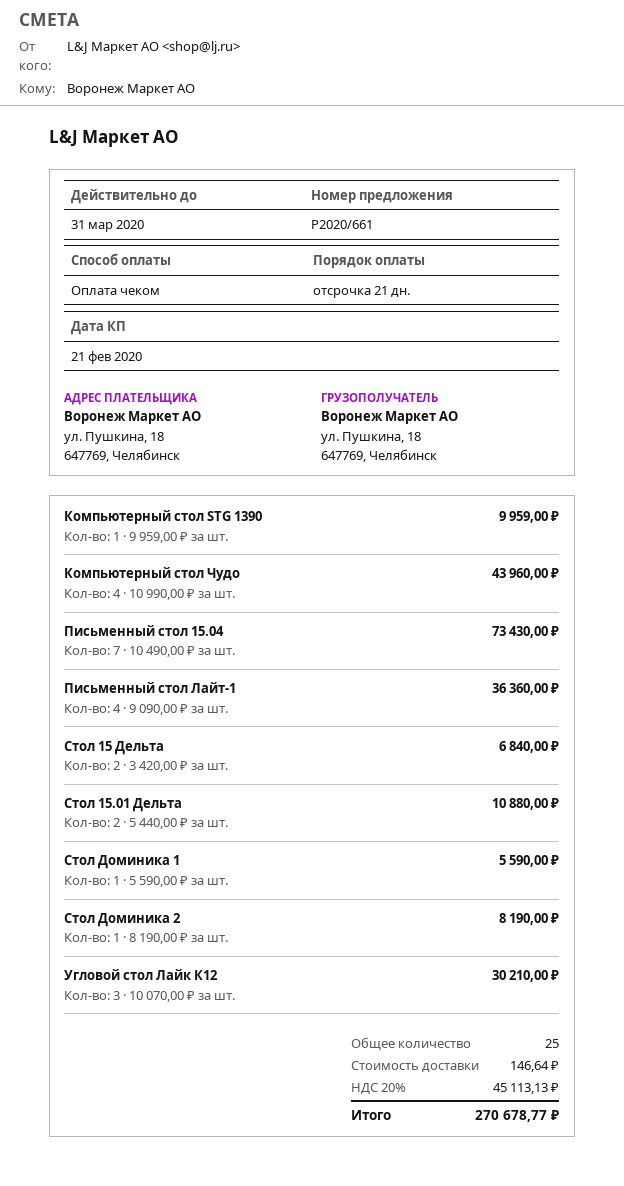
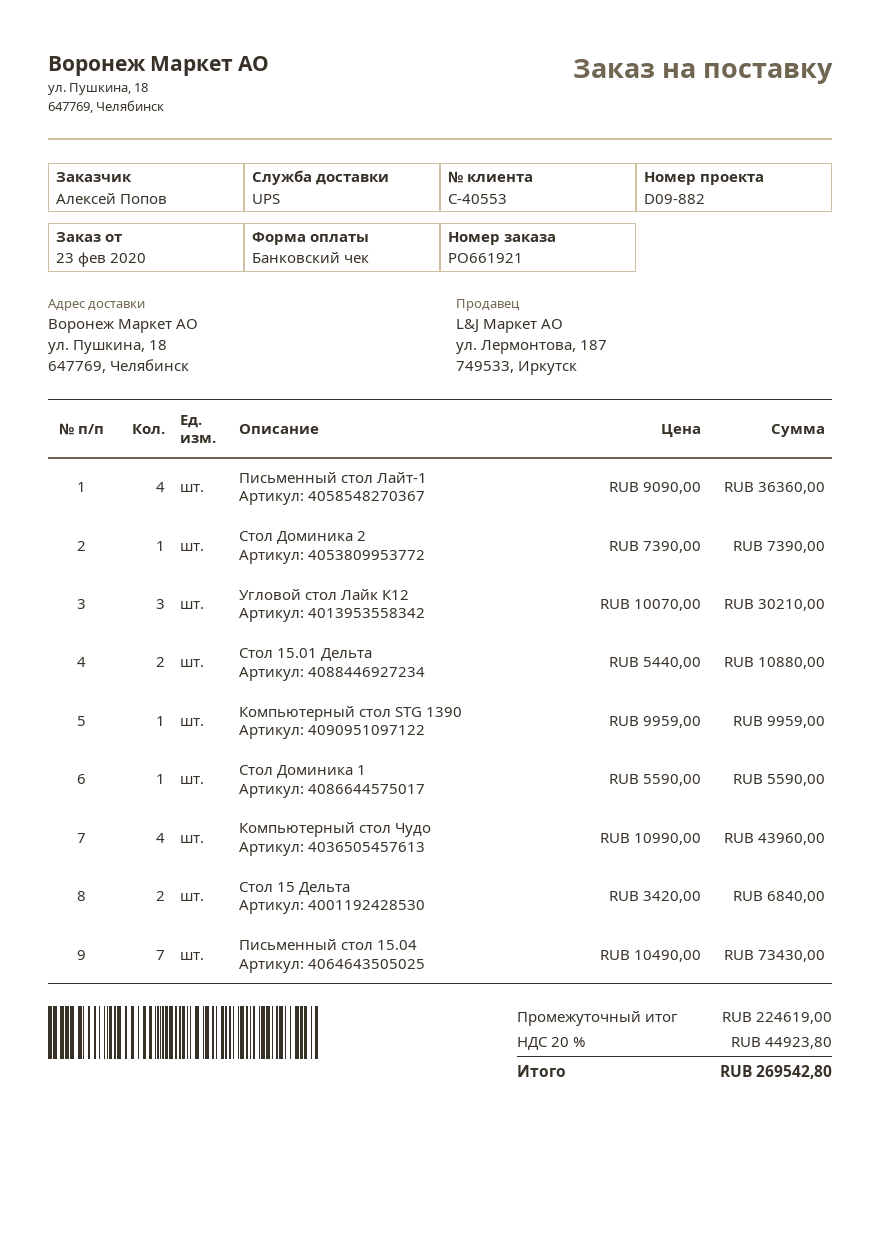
Стол Доминика 2: 1 x 8190.00 = 8190.00 -> 1 x 7390.00 = 7390.00
shipping: 146.64 -> none
tax: 20% = 45113.13 -> 20% = 44923.80
total: 270678.77 -> 269542.80

